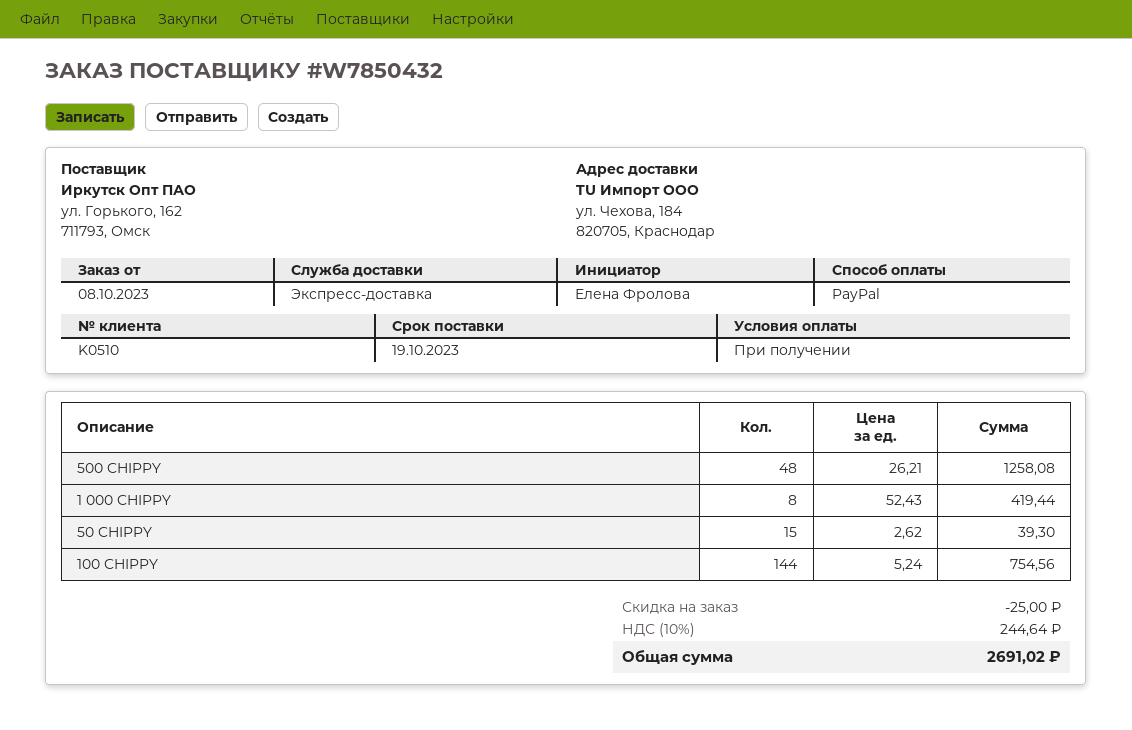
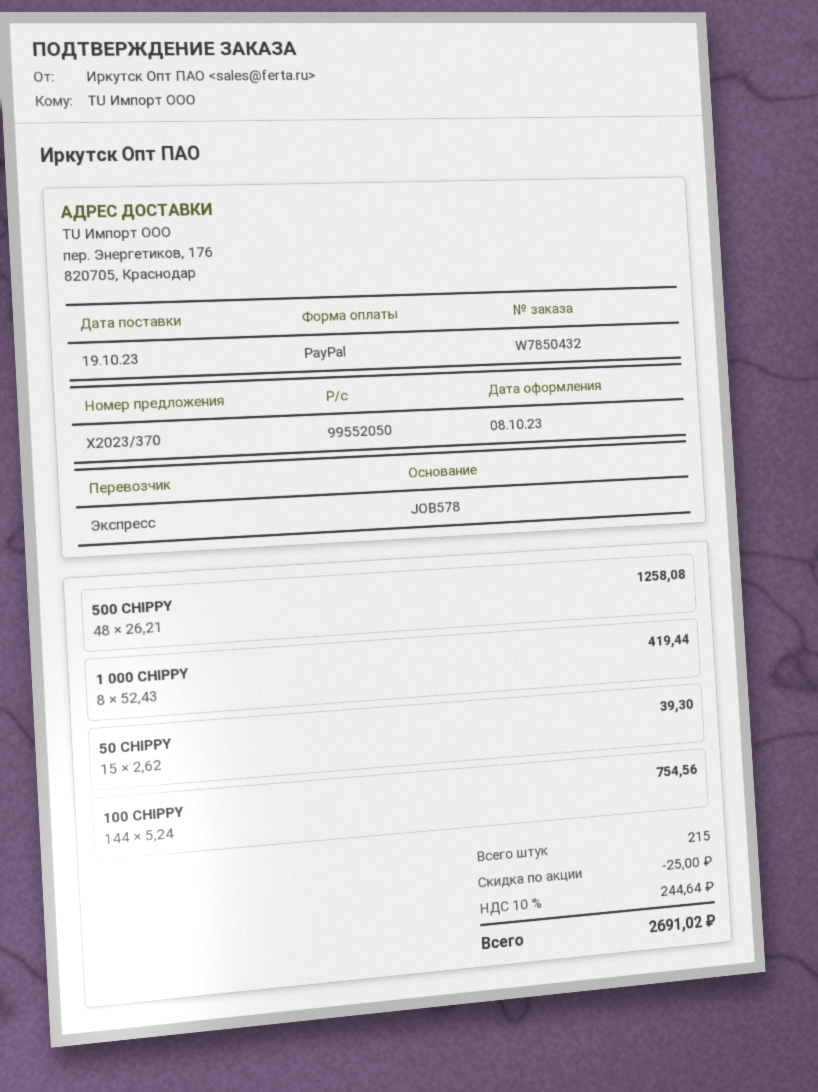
ship to: ул. Чехова, 184, 820705, Краснодар -> пер. Энергетиков, 176, 820705, Краснодар

